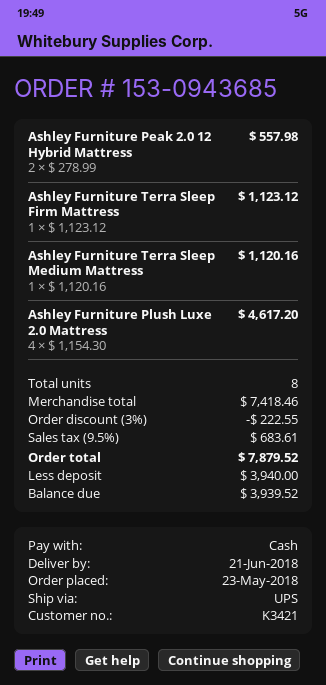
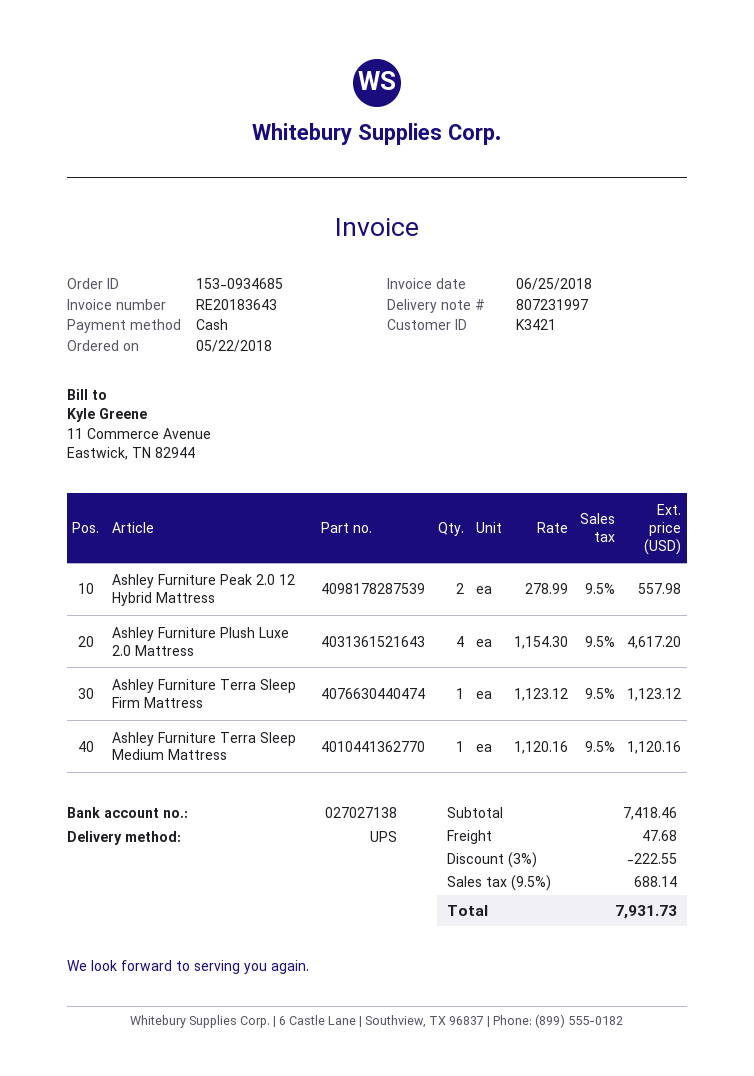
order number: 153-0943685 -> 153-0934685
order date: 2018-05-23 -> 2018-05-22
shipping: none -> 47.68
tax: 9.5% = 683.61 -> 9.5% = 688.14
total: 7879.52 -> 7931.73

